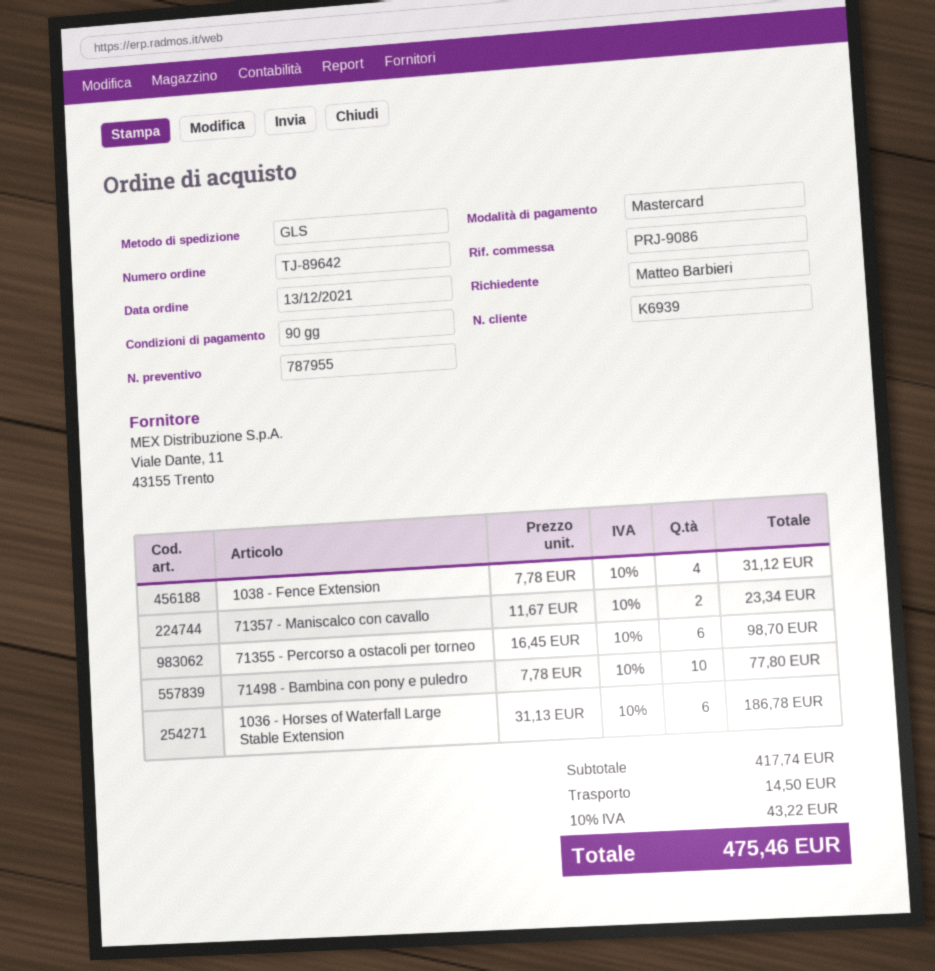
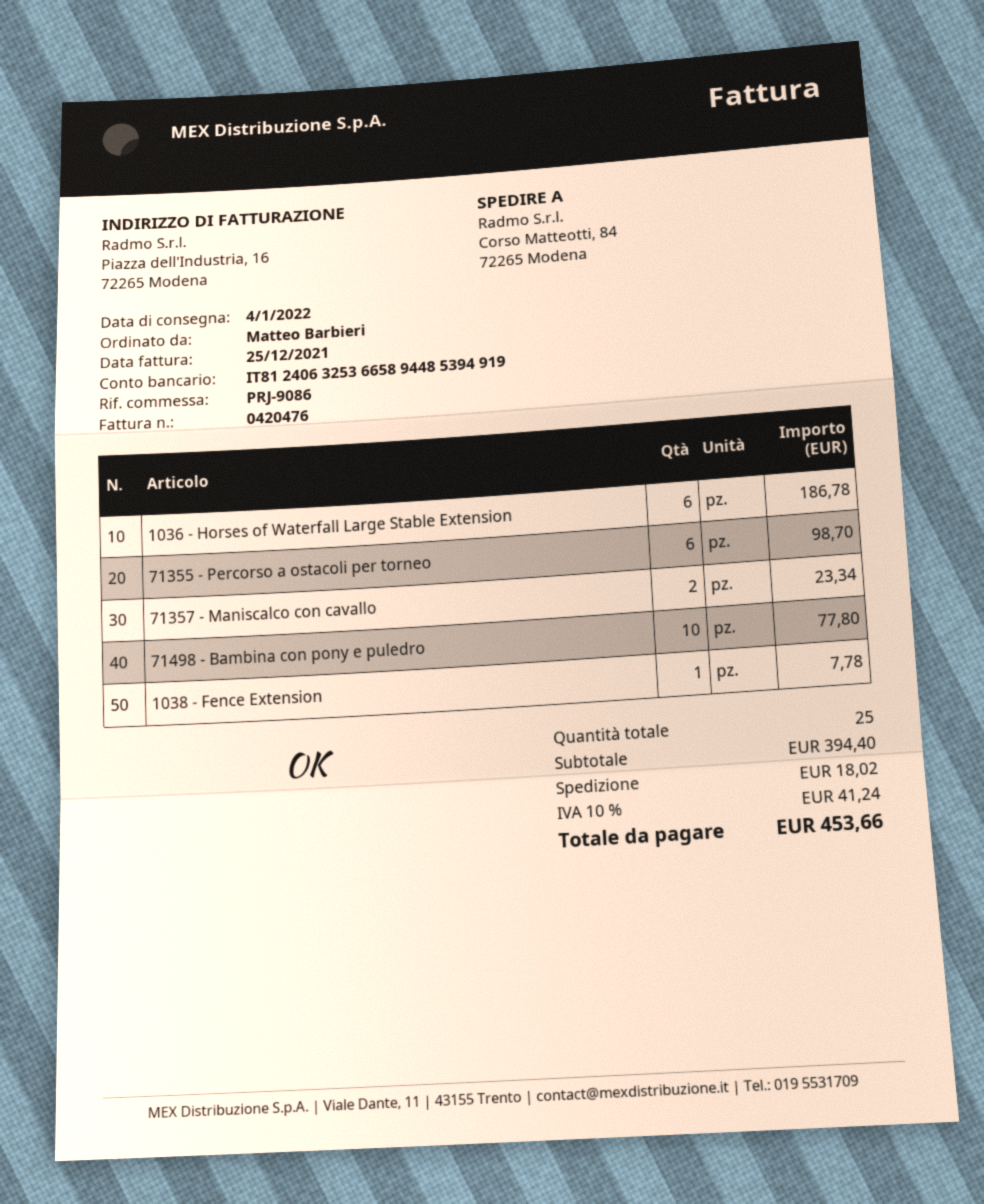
1038 - Fence Extension: 4 for 31.12 -> 1 for 7.78
subtotal: 417.74 -> 394.40
shipping: 14.50 -> 18.02
tax: 10% = 43.22 -> 10% = 41.24
total: 475.46 -> 453.66

